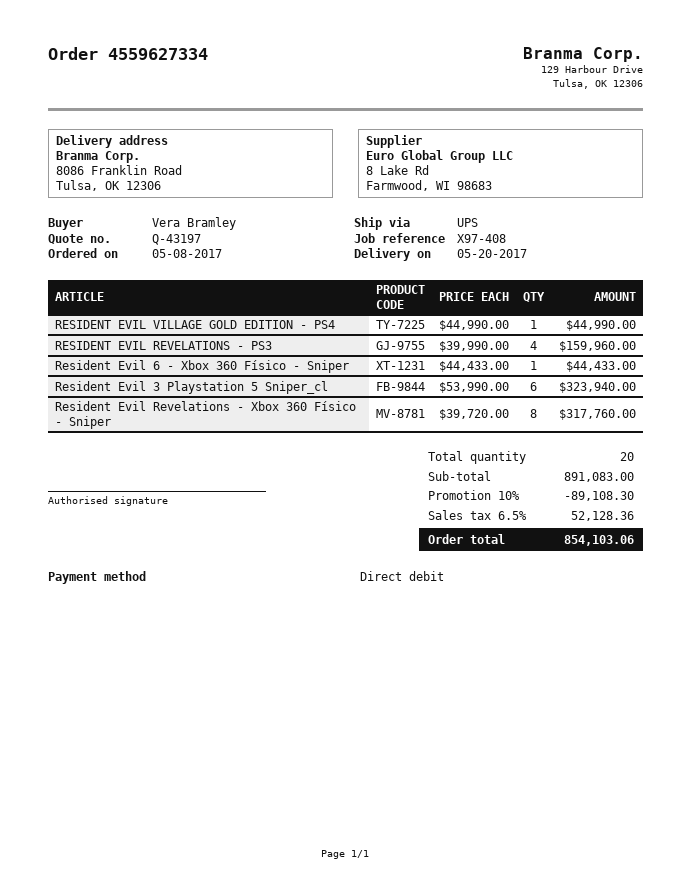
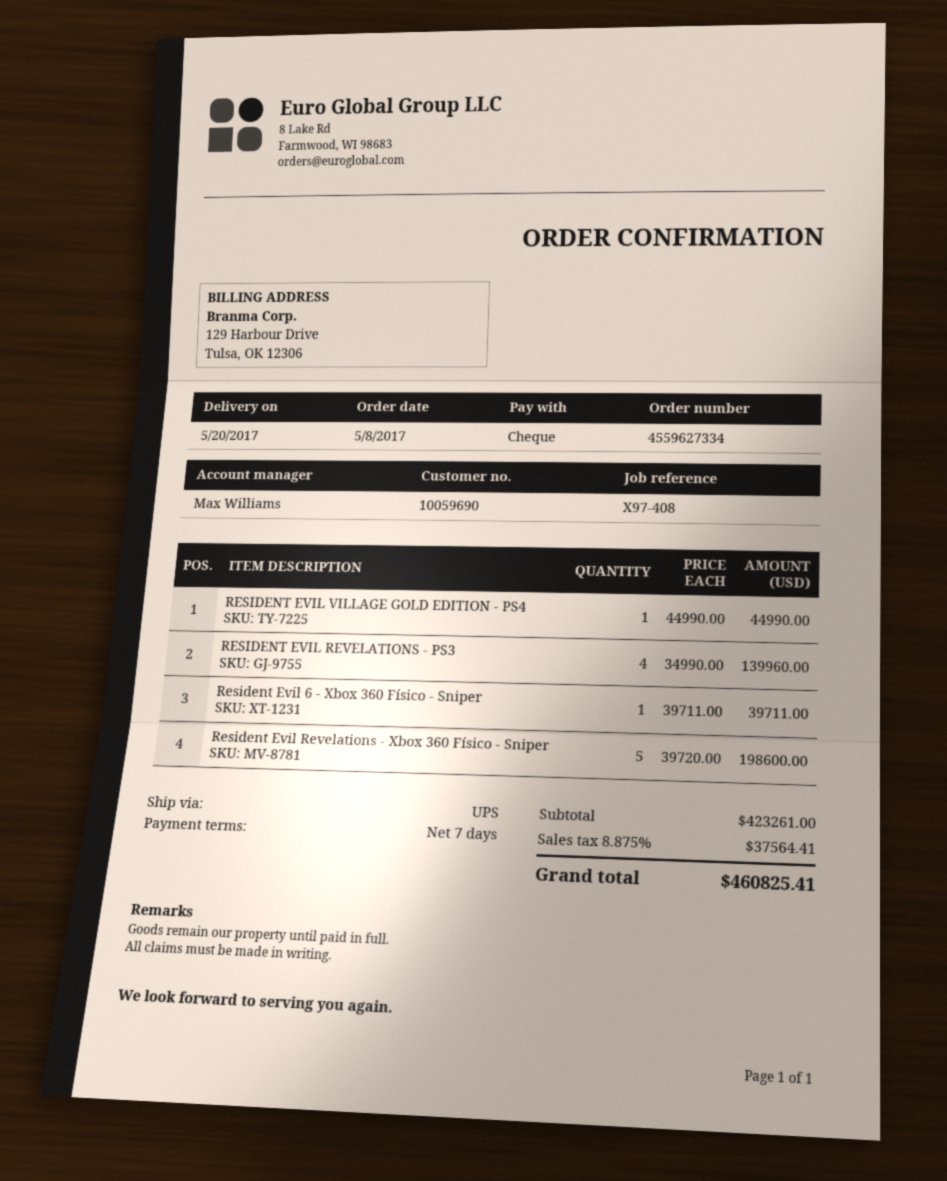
payment method: direct debit -> cheque
RESIDENT EVIL REVELATIONS - PS3: 4 x 39990.00 = 159960.00 -> 4 x 34990.00 = 139960.00
Resident Evil 6 - Xbox 360 Físico - Sniper: 1 x 44433.00 = 44433.00 -> 1 x 39711.00 = 39711.00
Resident Evil 3 Playstation 5 Sniper_cl: 6 x 53990.00 = 323940.00 -> none
Resident Evil Revelations - Xbox 360 Físico - Sniper: 8 x 39720.00 = 317760.00 -> 5 x 39720.00 = 198600.00
subtotal: 891083.00 -> 423261.00
discount: 10% = 89108.30 -> none
tax: 6.5% = 52128.36 -> 8.875% = 37564.41
total: 854103.06 -> 460825.41

